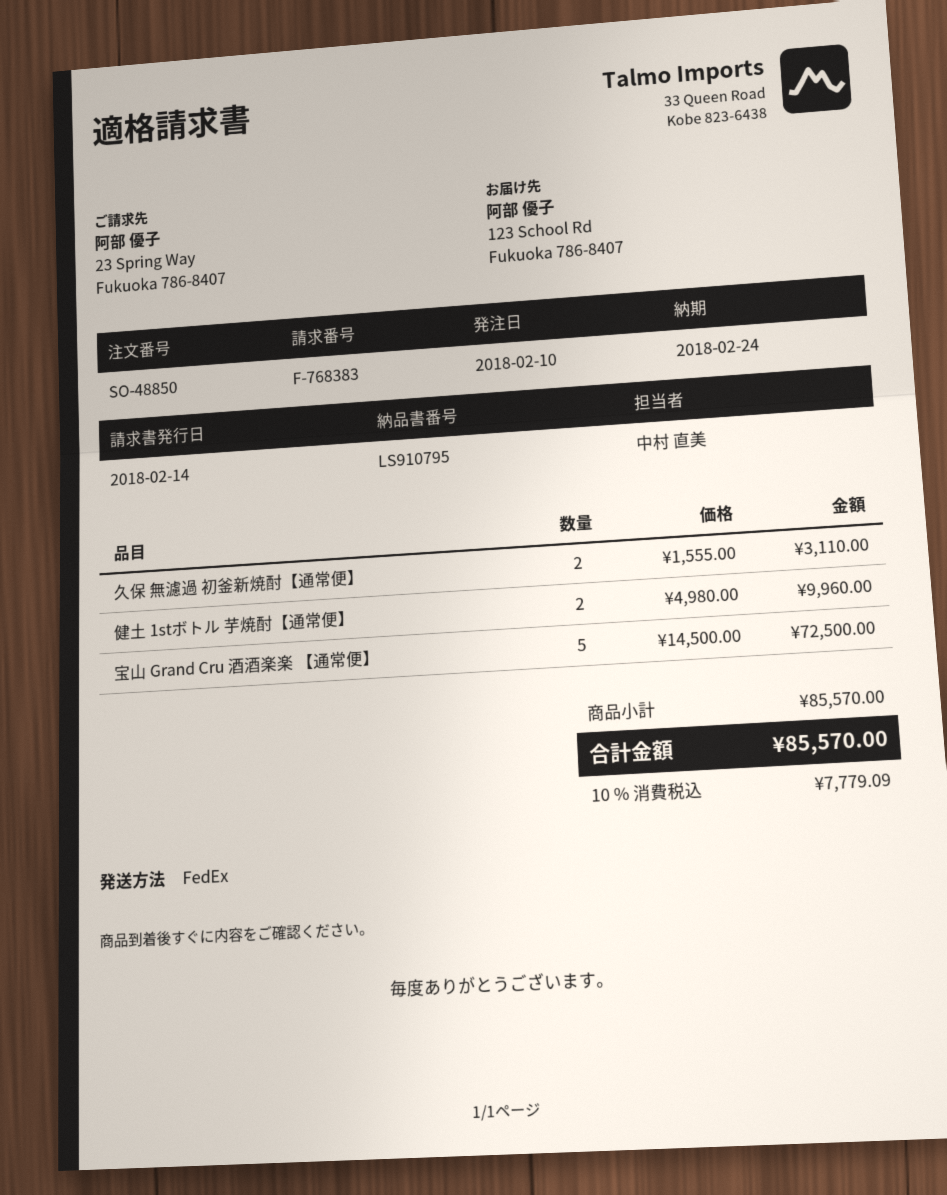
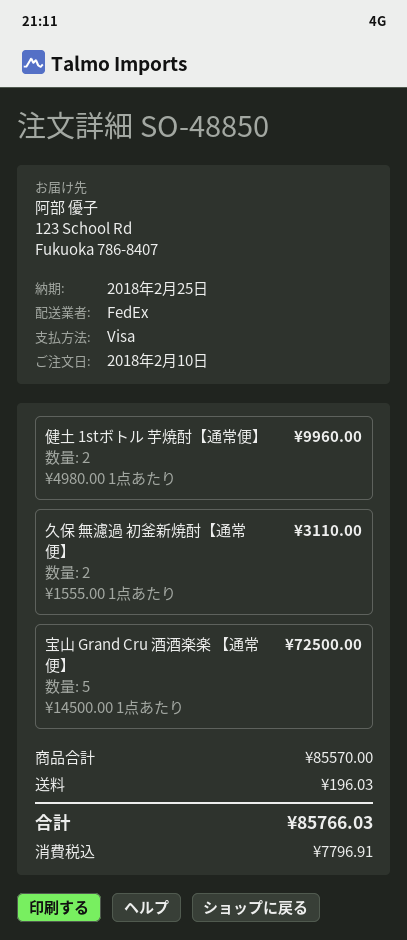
delivery date: 2018-02-24 -> 2018-02-25
shipping: none -> 196.03
tax: 7779.09 -> 7796.91
total: 85570.00 -> 85766.03

